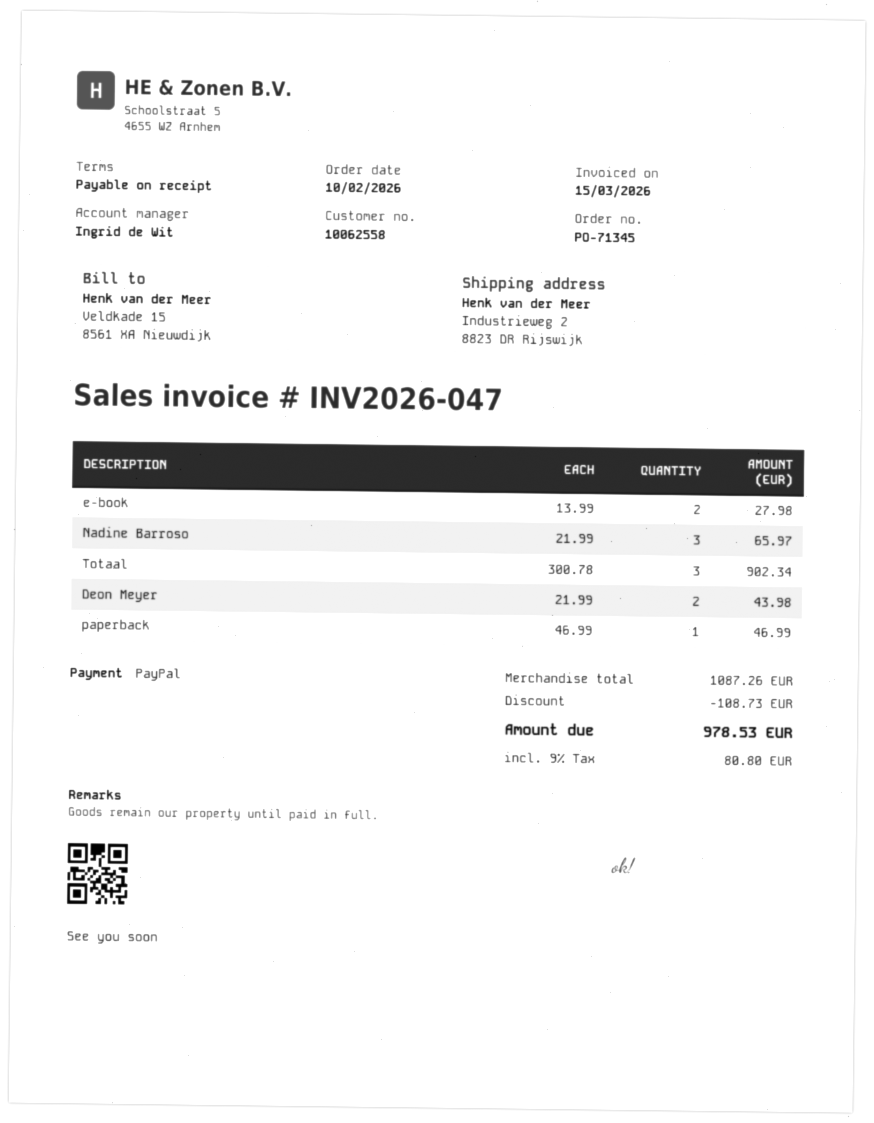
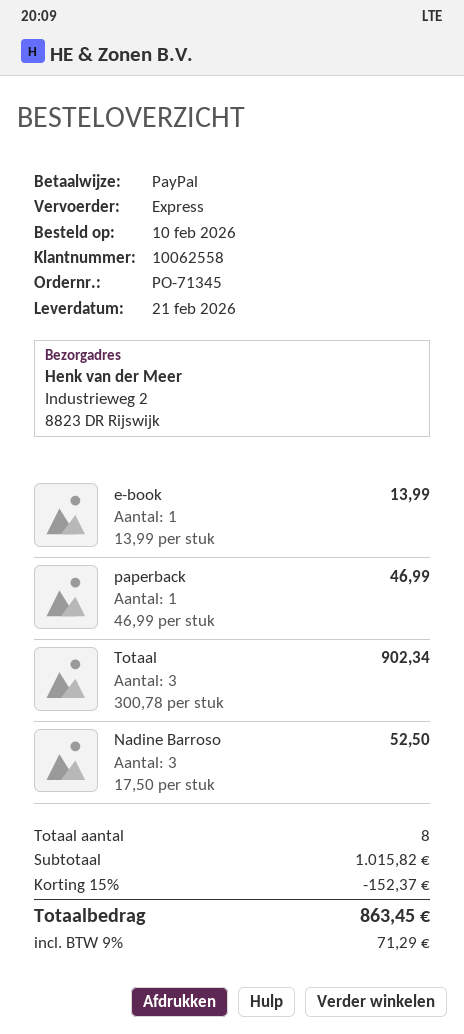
e-book: 2 x 13.99 = 27.98 -> 1 x 13.99 = 13.99
Nadine Barroso: 3 x 21.99 = 65.97 -> 3 x 17.50 = 52.50
Deon Meyer: 2 x 21.99 = 43.98 -> none
subtotal: 1087.26 -> 1015.82
discount: 108.73 -> 152.37
tax: 9% = 80.80 -> 9% = 71.29
total: 978.53 -> 863.45

